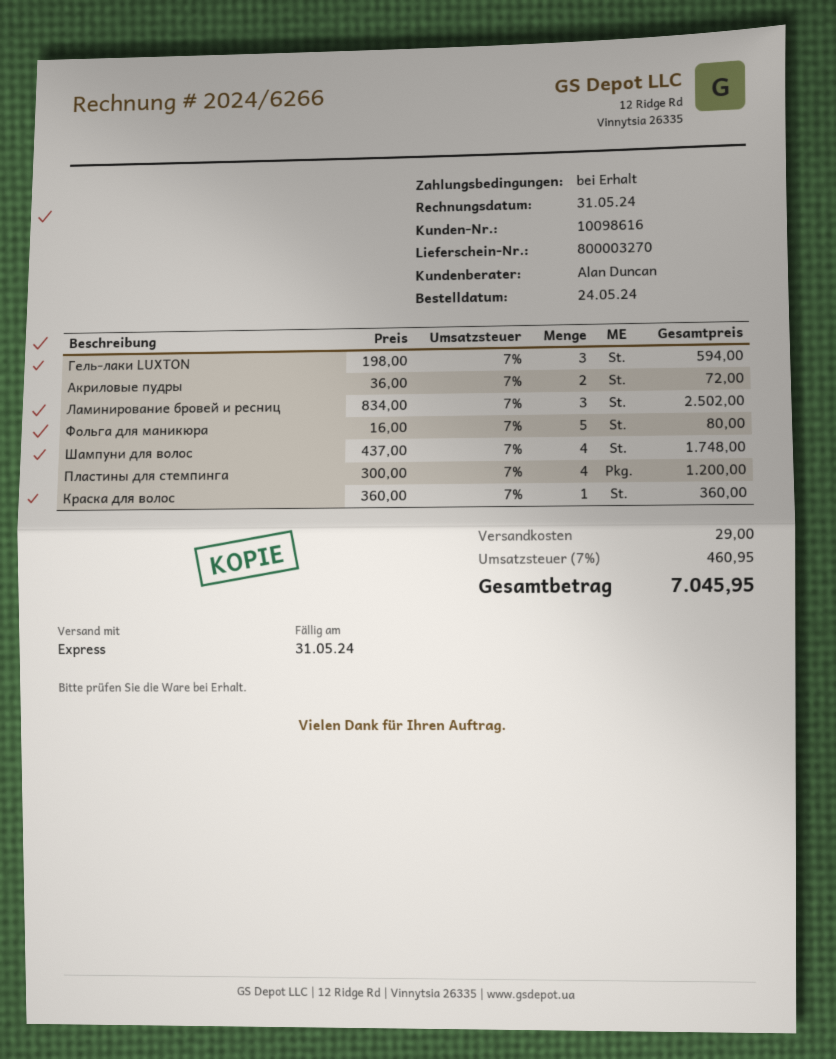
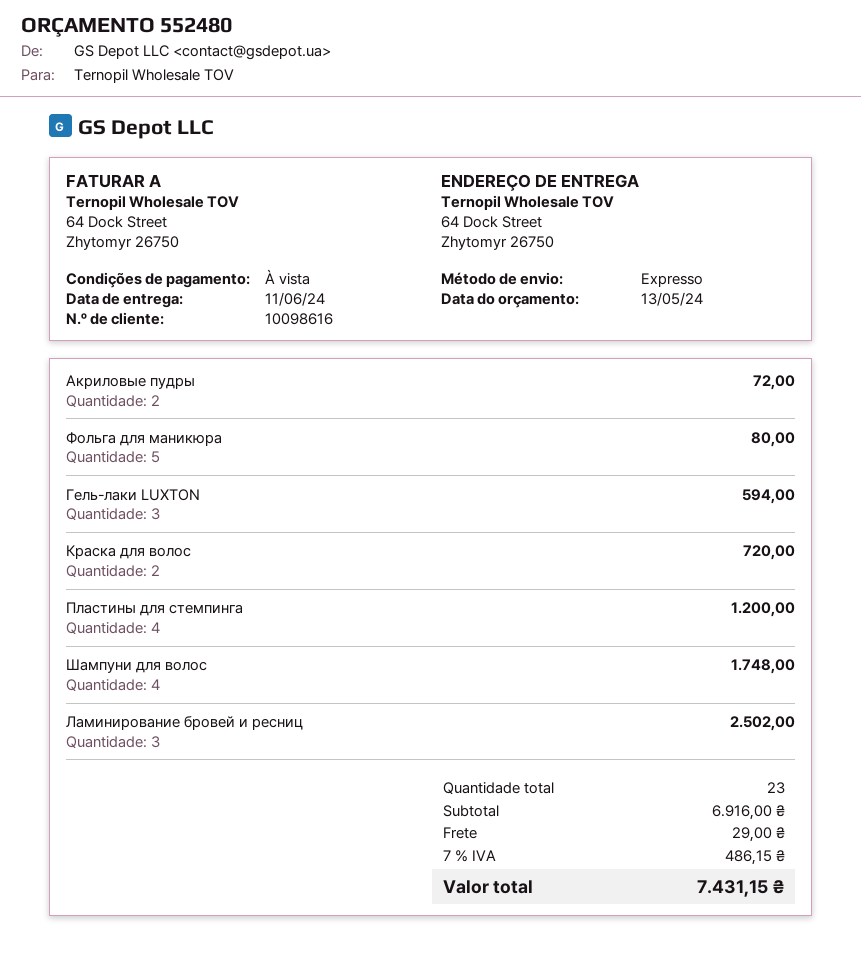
Краска для волос: 1 for 360.00 -> 2 for 720.00
tax: 7% = 460.95 -> 7% = 486.15
total: 7045.95 -> 7431.15

